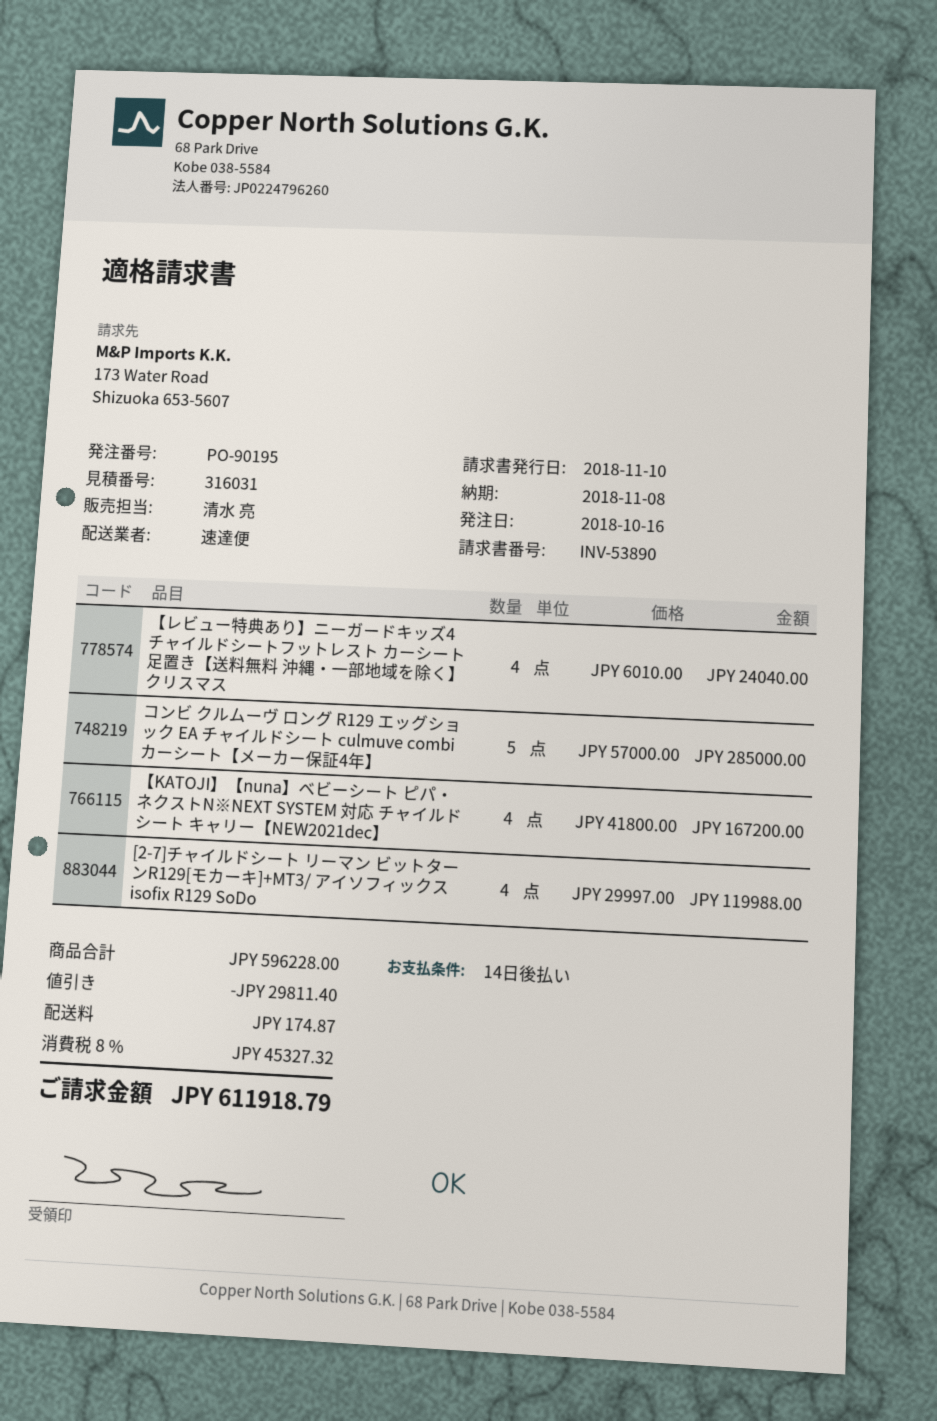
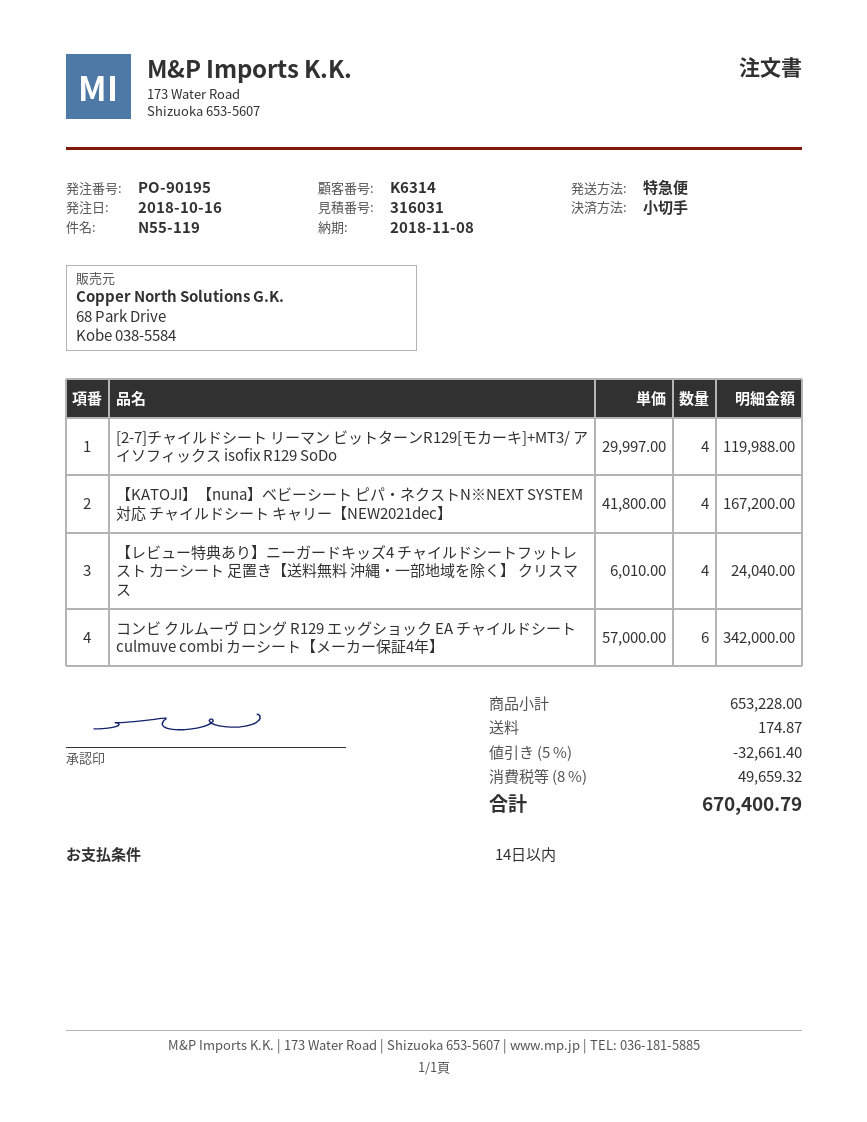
コンビ クルムーヴ ロング R129 エッグショック EA チャイルドシート culmuve combi カーシート【メーカー保証4年】: 5 x 57000.00 = 285000.00 -> 6 x 57000.00 = 342000.00
subtotal: 596228.00 -> 653228.00
discount: 29811.40 -> 32661.40
tax: 8% = 45327.32 -> 8% = 49659.32
total: 611918.79 -> 670400.79

